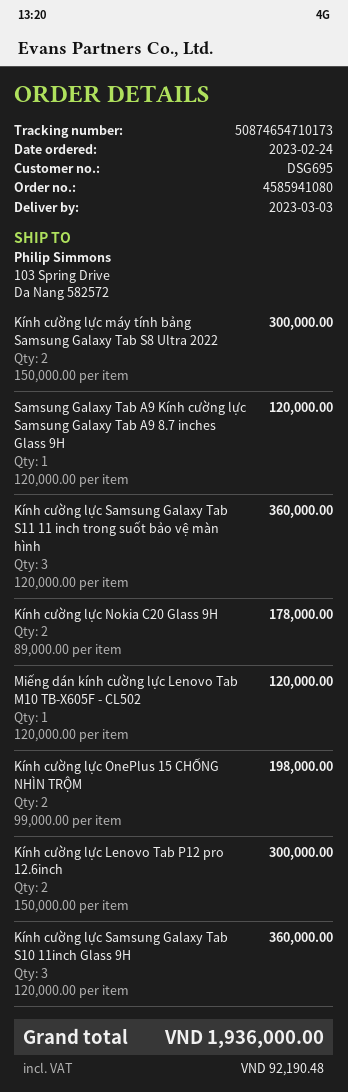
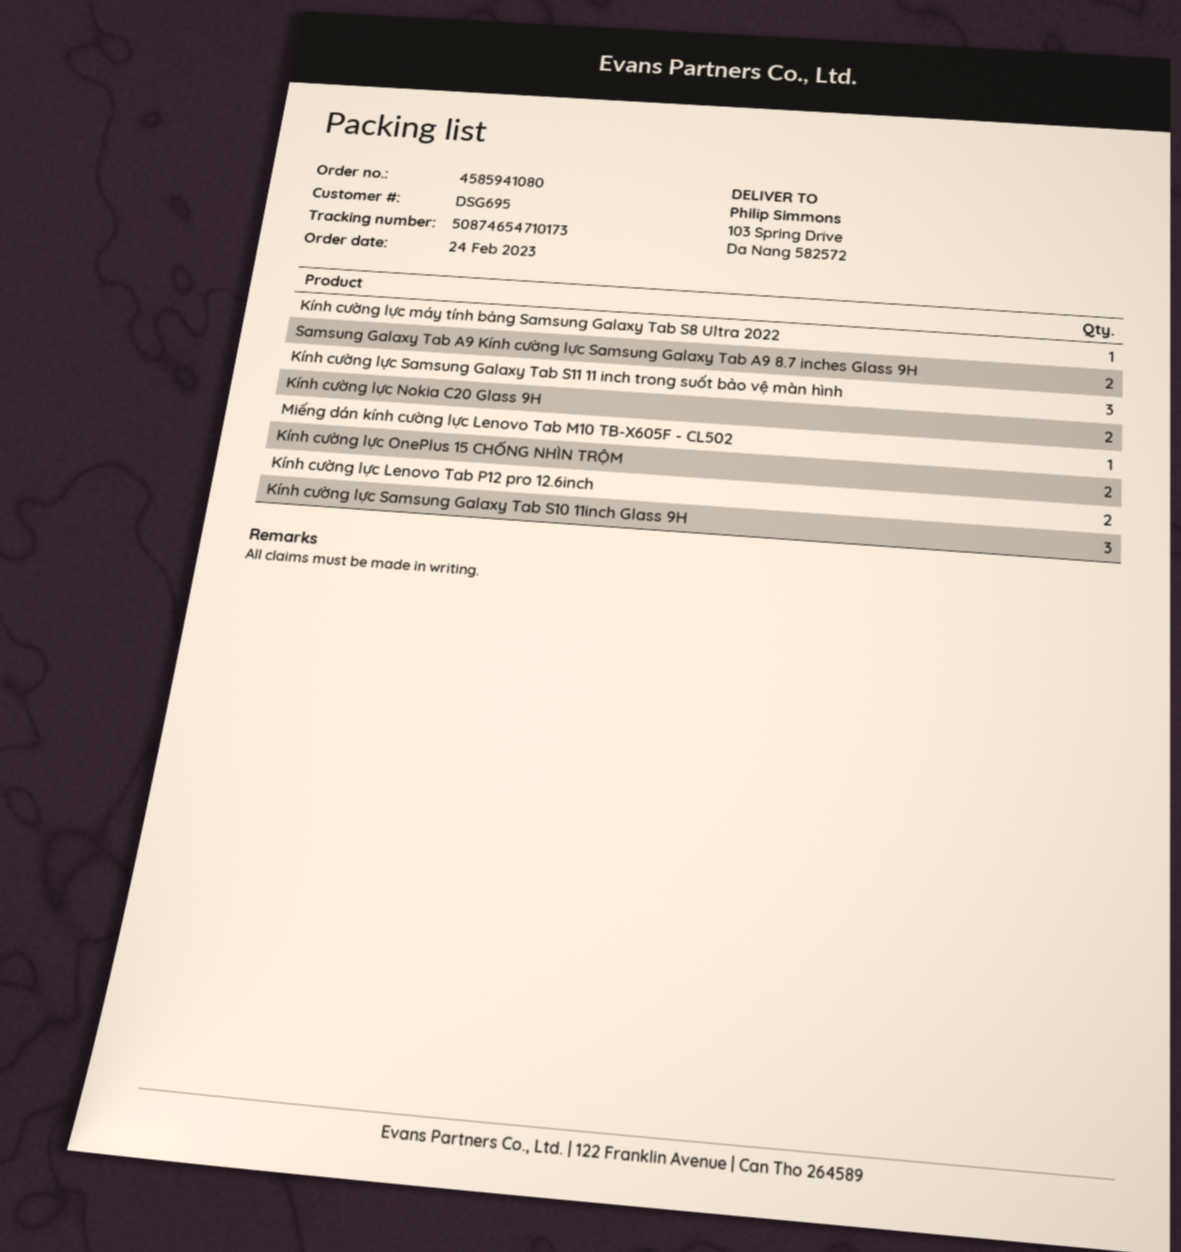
Kính cường lực máy tính bảng Samsung Galaxy Tab S8 Ultra 2022: 2 -> 1
Samsung Galaxy Tab A9 Kính cường lực Samsung Galaxy Tab A9 8.7 inches Glass 9H: 1 -> 2

